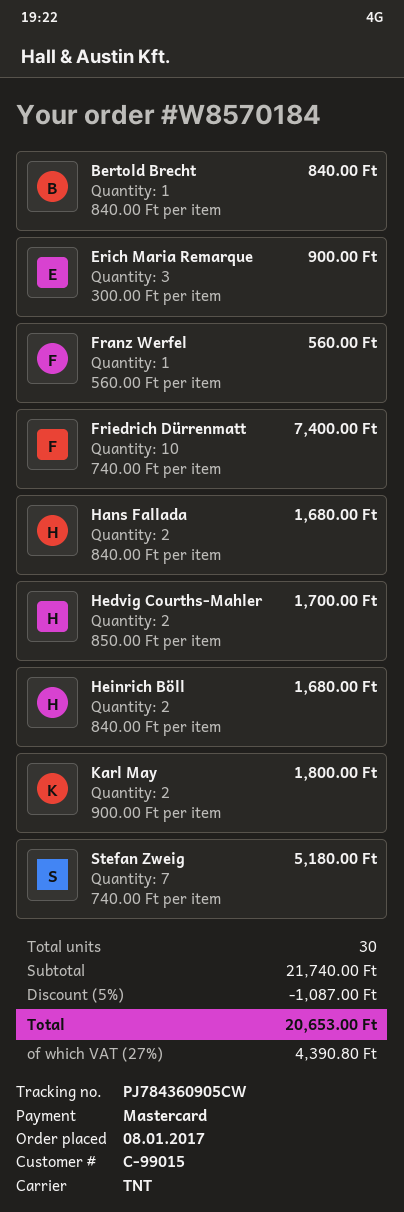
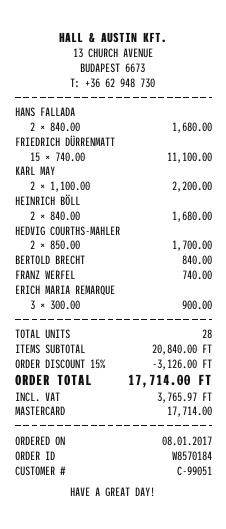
customer number: C-99015 -> C-99051
Franz Werfel: 1 x 560.00 = 560.00 -> 1 x 740.00 = 740.00
Friedrich Dürrenmatt: 10 x 740.00 = 7400.00 -> 15 x 740.00 = 11100.00
Karl May: 2 x 900.00 = 1800.00 -> 2 x 1100.00 = 2200.00
Stefan Zweig: 7 x 740.00 = 5180.00 -> none
total quantity: 30 -> 28
subtotal: 21740.00 -> 20840.00
discount: 5% = 1087.00 -> 15% = 3126.00
tax: 4390.80 -> 3765.97
total: 20653.00 -> 17714.00

